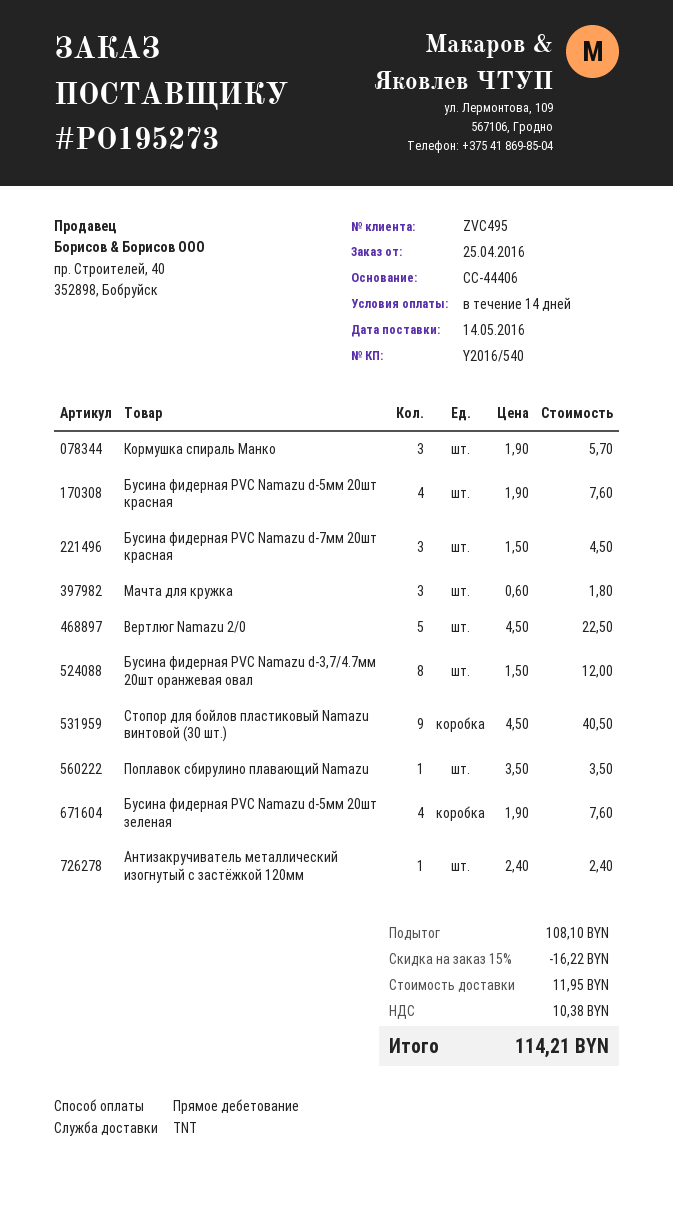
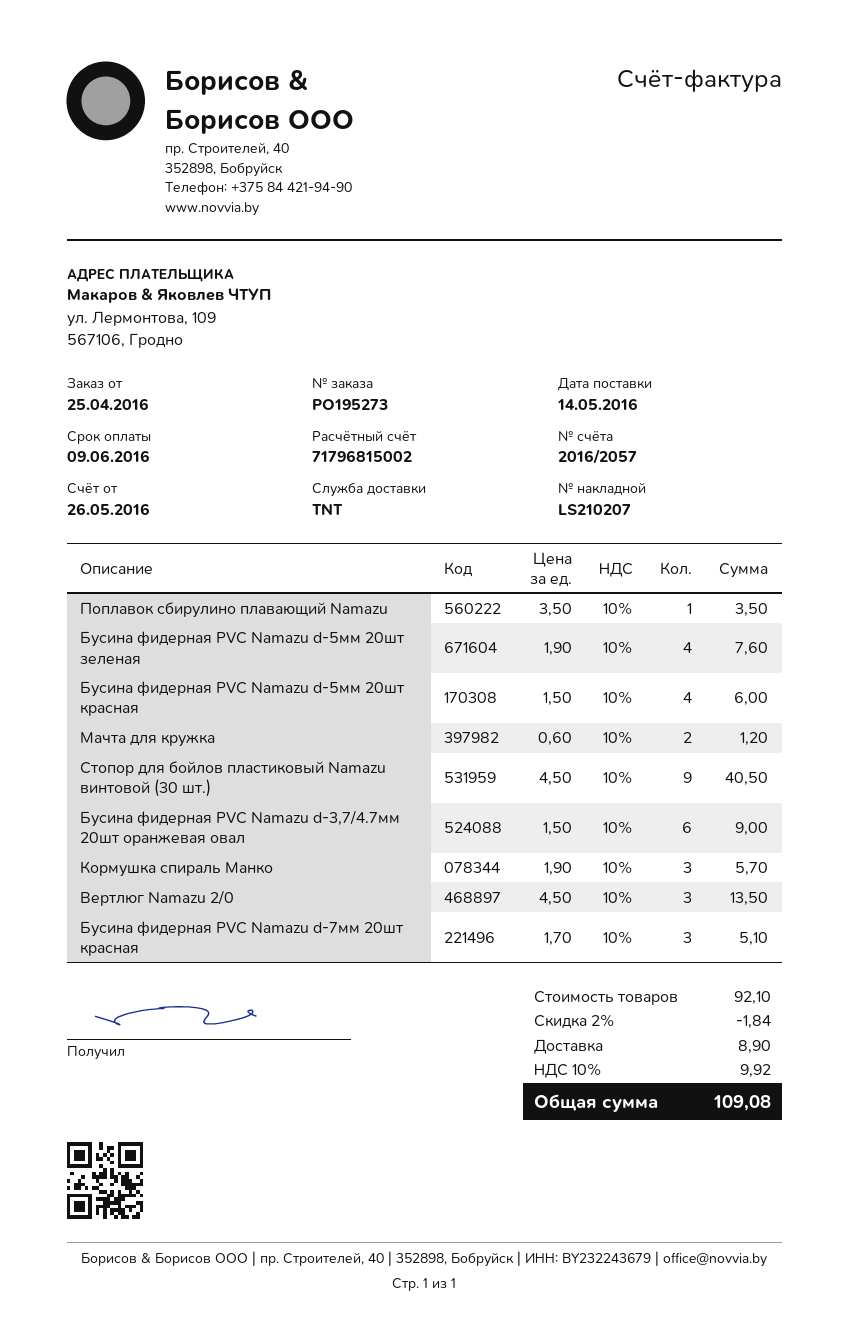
Бусина фидерная PVC Namazu d-5мм 20шт красная: 4 x 1.90 = 7.60 -> 4 x 1.50 = 6.00
Бусина фидерная PVC Namazu d-7мм 20шт красная: 3 x 1.50 = 4.50 -> 3 x 1.70 = 5.10
Мачта для кружка: 3 x 0.60 = 1.80 -> 2 x 0.60 = 1.20
Вертлюг Namazu 2/0: 5 x 4.50 = 22.50 -> 3 x 4.50 = 13.50
Бусина фидерная PVC Namazu d-3,7/4.7мм 20шт оранжевая овал: 8 x 1.50 = 12.00 -> 6 x 1.50 = 9.00
Антизакручиватель металлический изогнутый с застёжкой 120мм: 1 x 2.40 = 2.40 -> none
subtotal: 108.10 -> 92.10
discount: 15% = 16.22 -> 2% = 1.84
shipping: 11.95 -> 8.90
tax: 10.38 -> 9.92
total: 114.21 -> 109.08

